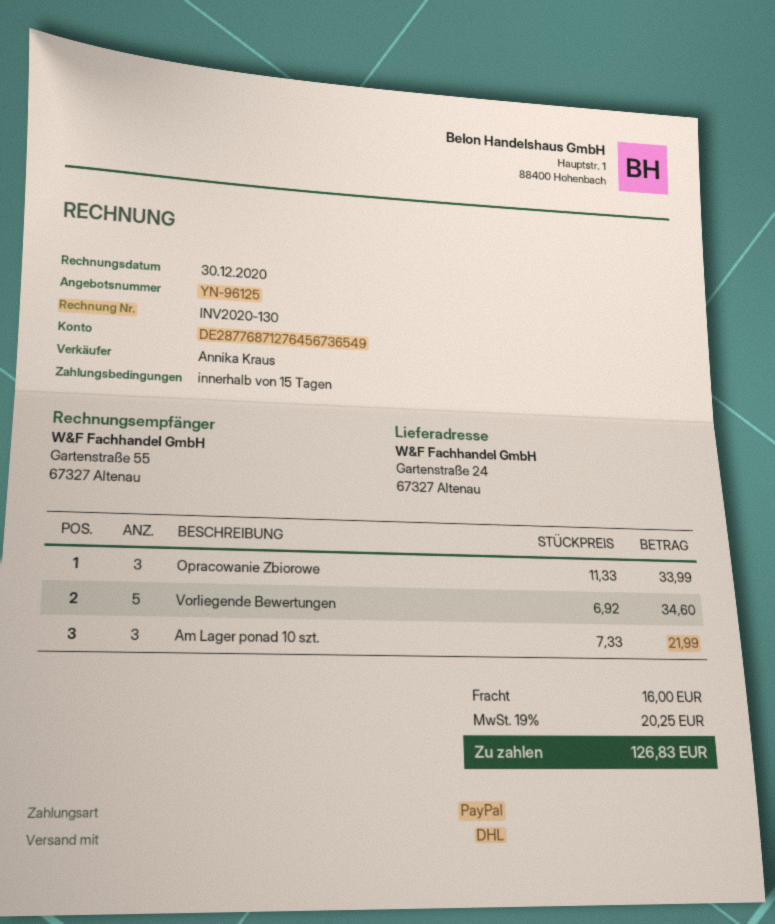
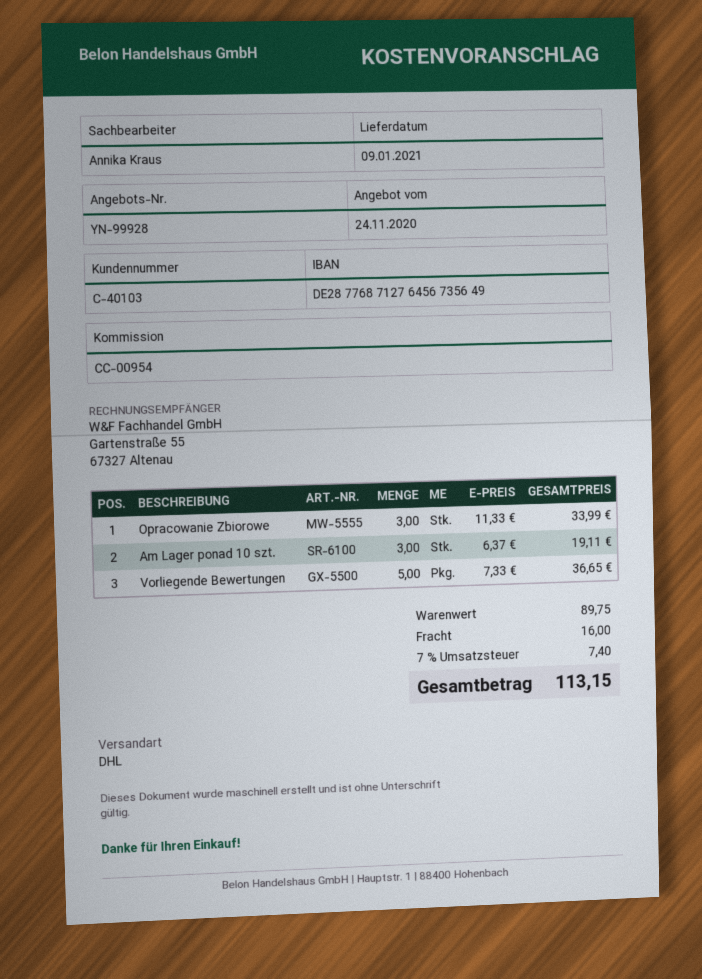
quote number: YN-96125 -> YN-99928
bank account: DE28776871276456736549 -> DE28776871276456735649
Vorliegende Bewertungen: 5 x 6.92 = 34.60 -> 5 x 7.33 = 36.65
Am Lager ponad 10 szt.: 3 x 7.33 = 21.99 -> 3 x 6.37 = 19.11
tax: 19% = 20.25 -> 7% = 7.40
total: 126.83 -> 113.15

